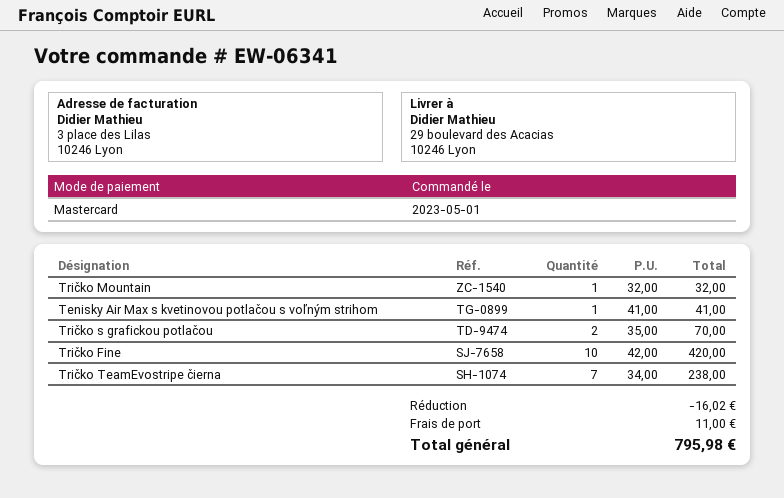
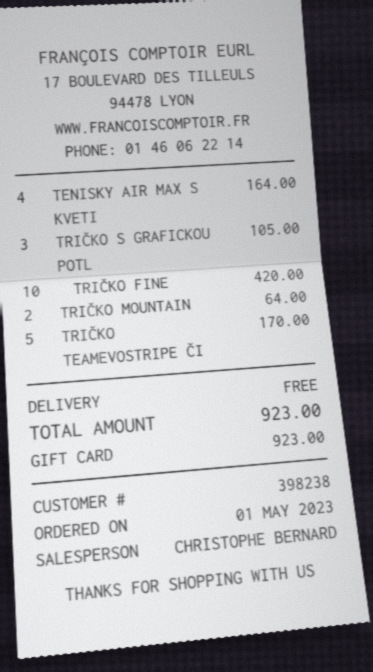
payment method: Mastercard -> gift card
Tričko Mountain: 1 for 32.00 -> 2 for 64.00
Tenisky Air Max s kvetinovou potlačou s voľným strihom: 1 for 41.00 -> 4 for 164.00
Tričko s grafickou potlačou: 2 for 70.00 -> 3 for 105.00
Tričko TeamEvostripe čierna: 7 for 238.00 -> 5 for 170.00
discount: 16.02 -> none
shipping: 11.00 -> 0.00
total: 795.98 -> 923.00

